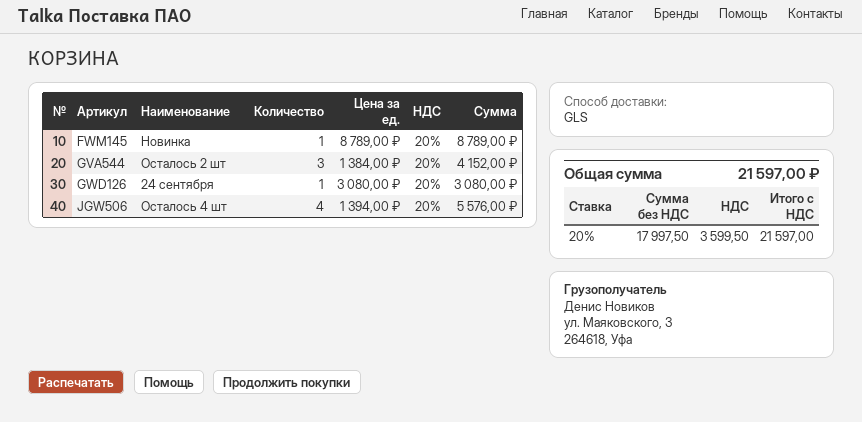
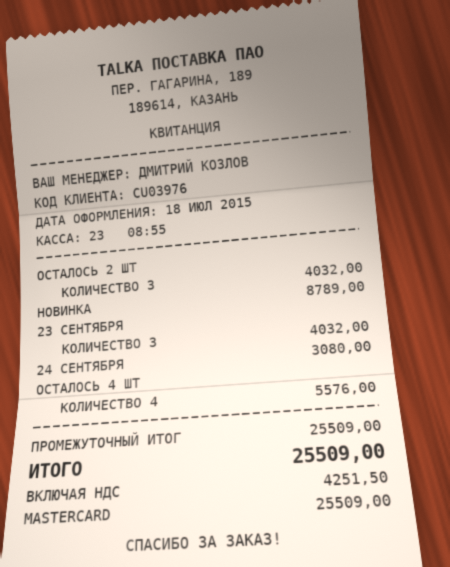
Осталось 2 шт: 3 for 4152.00 -> 3 for 4032.00
23 СЕНТЯБРЯ: none -> 3 for 4032.00
tax: 3599.50 -> 4251.50
total: 21597.00 -> 25509.00

